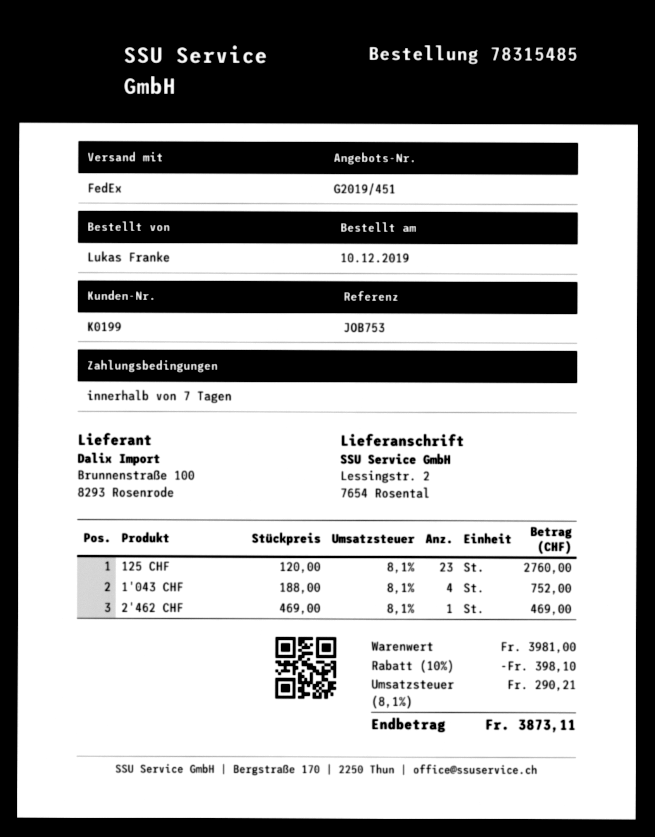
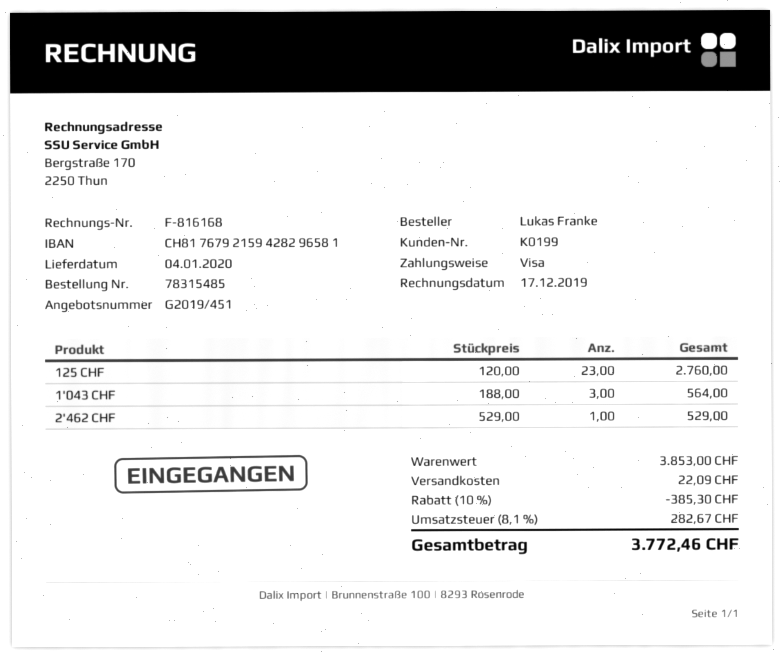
1'043 CHF: 4 x 188.00 = 752.00 -> 3 x 188.00 = 564.00
2'462 CHF: 1 x 469.00 = 469.00 -> 1 x 529.00 = 529.00
subtotal: 3981.00 -> 3853.00
discount: 10% = 398.10 -> 10% = 385.30
shipping: none -> 22.09
tax: 8.1% = 290.21 -> 8.1% = 282.67
total: 3873.11 -> 3772.46

